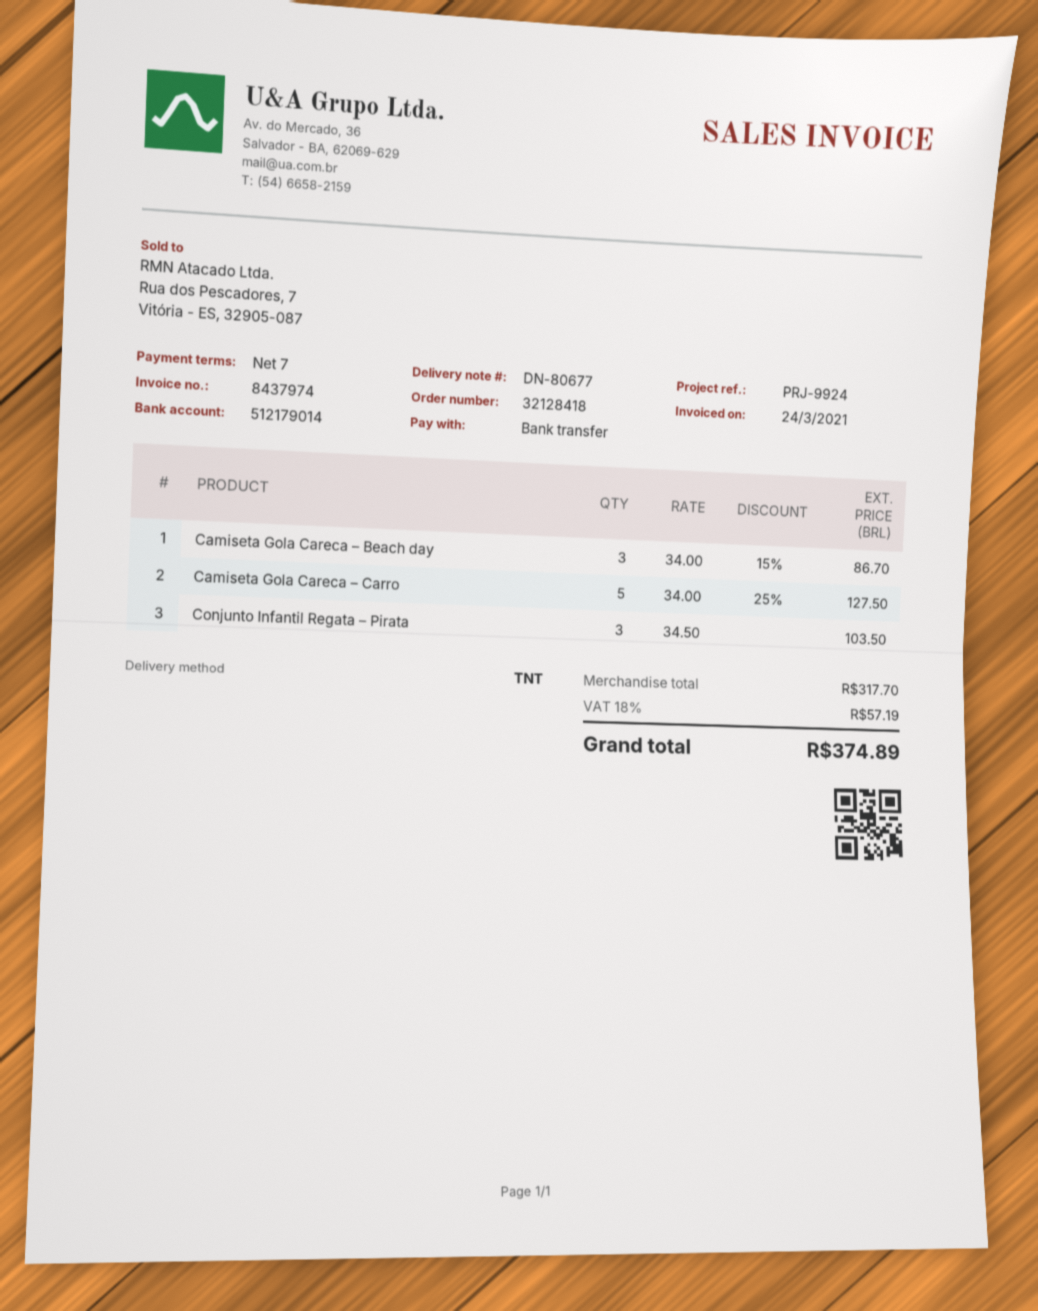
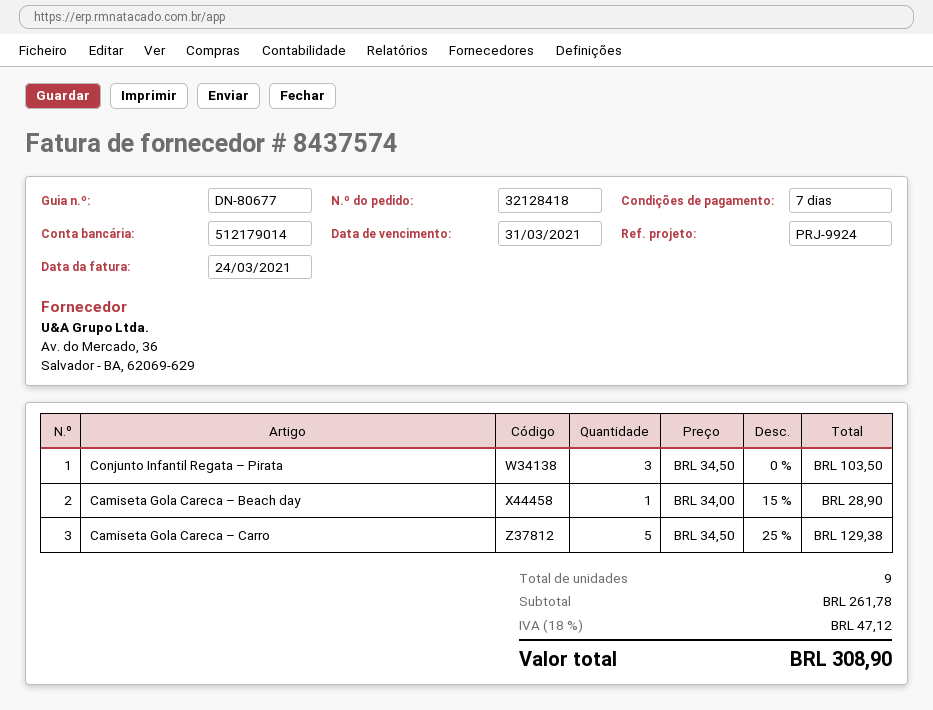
invoice number: 8437974 -> 8437574
Camiseta Gola Careca – Beach day: 3 x 34.00 - 15% = 86.70 -> 1 x 34.00 - 15% = 28.90
Camiseta Gola Careca – Carro: 5 x 34.00 - 25% = 127.50 -> 5 x 34.50 - 25% = 129.38
subtotal: 317.70 -> 261.78
tax: 18% = 57.19 -> 18% = 47.12
total: 374.89 -> 308.90

